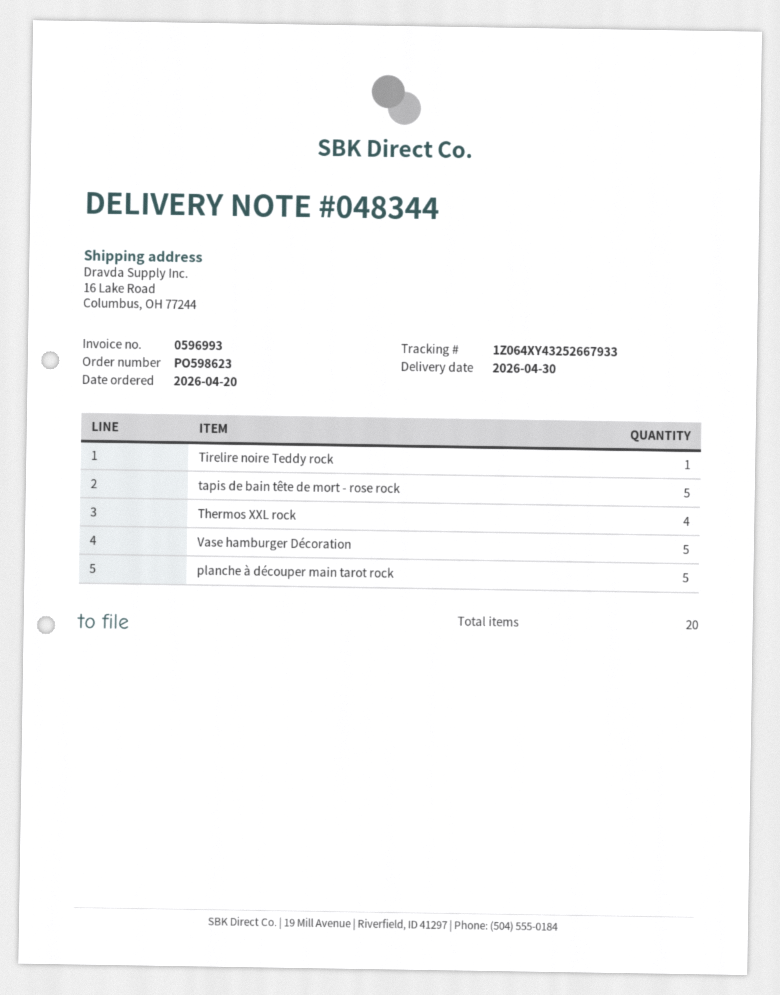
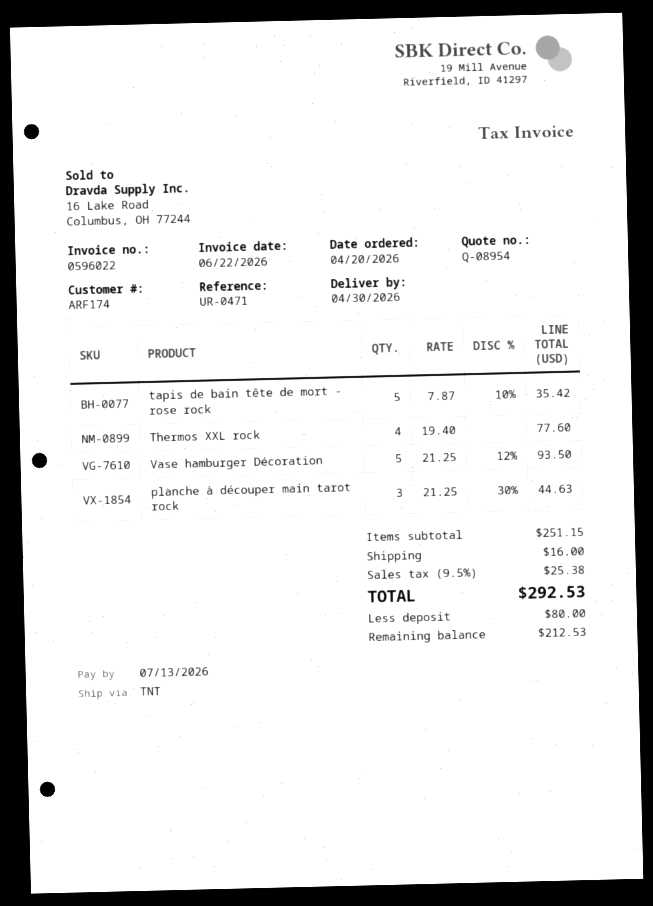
invoice number: 0596993 -> 0596022
Tirelire noire Teddy rock: 1 -> none
planche à découper main tarot rock: 5 -> 3

